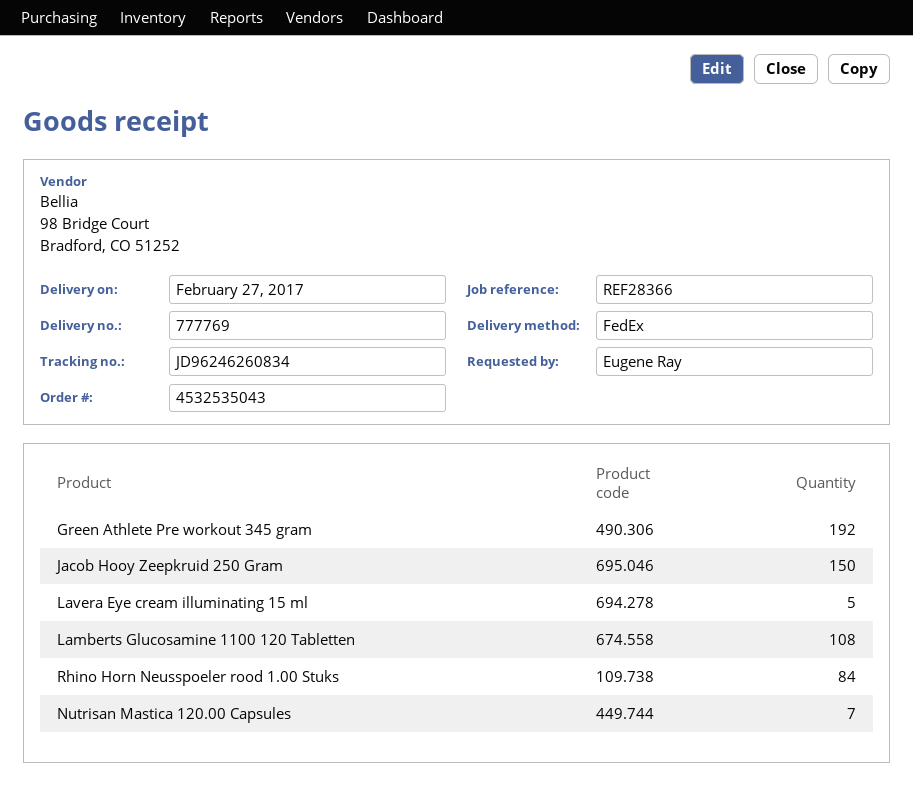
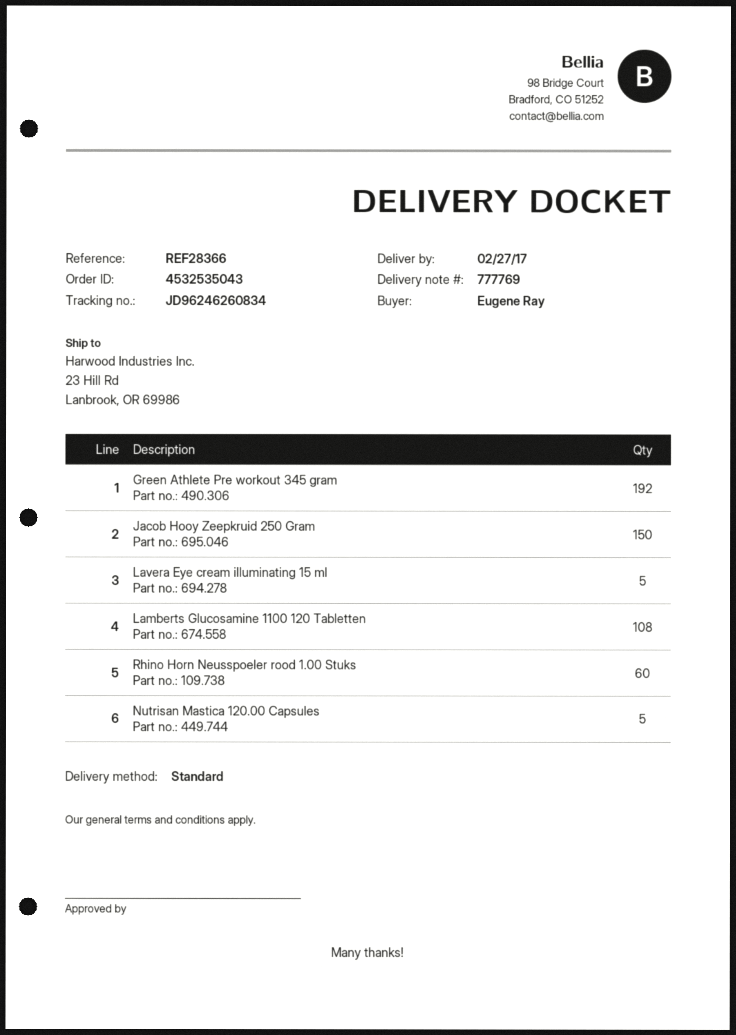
shipping method: FedEx -> standard
Rhino Horn Neusspoeler rood 1.00 Stuks: 84 -> 60
Nutrisan Mastica 120.00 Capsules: 7 -> 5

